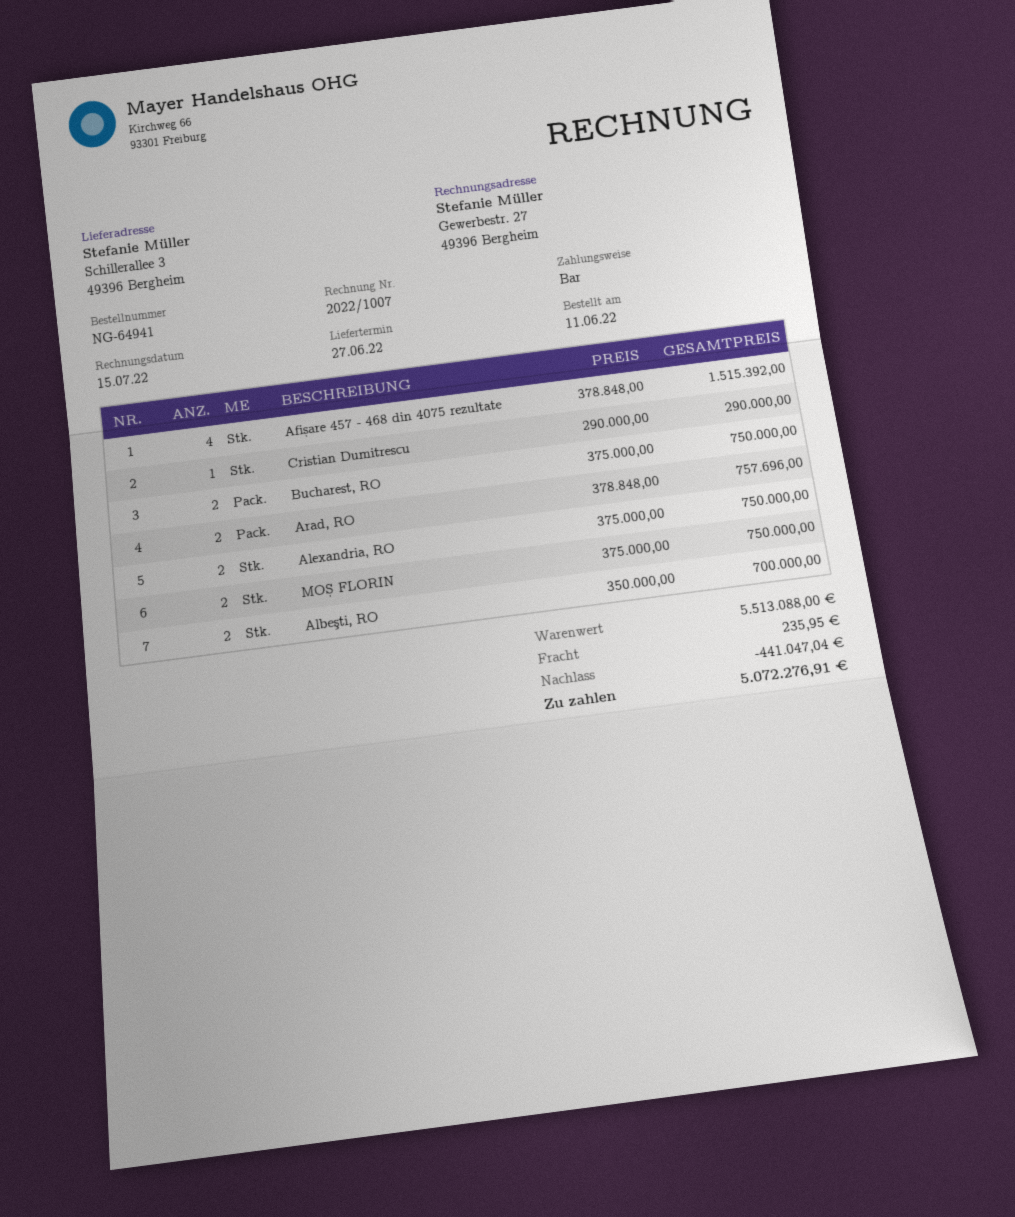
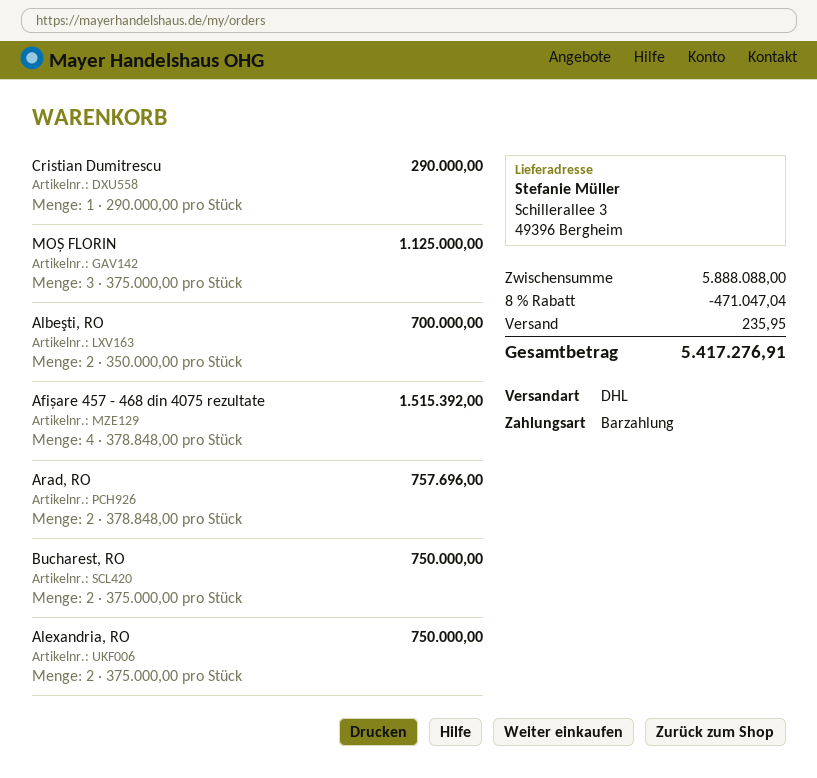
MOȘ FLORIN: 2 x 375000.00 = 750000.00 -> 3 x 375000.00 = 1125000.00
subtotal: 5513088.00 -> 5888088.00
discount: 441047.04 -> 471047.04
total: 5072276.91 -> 5417276.91

